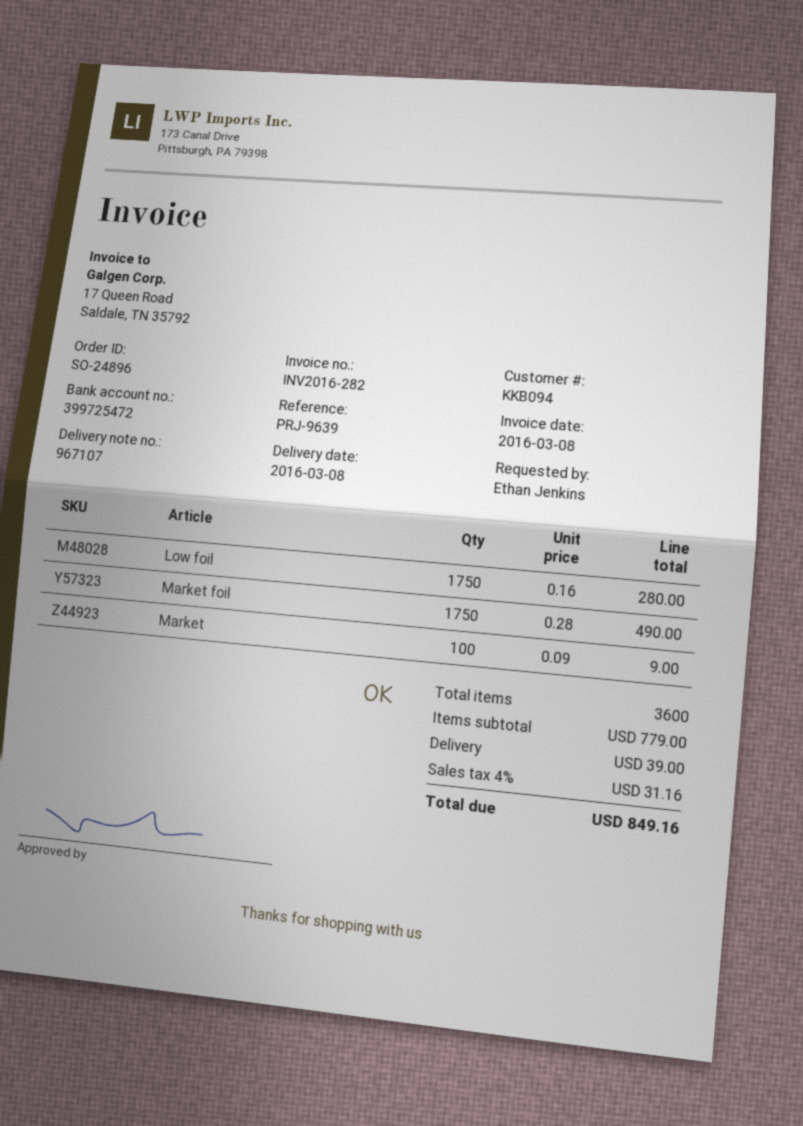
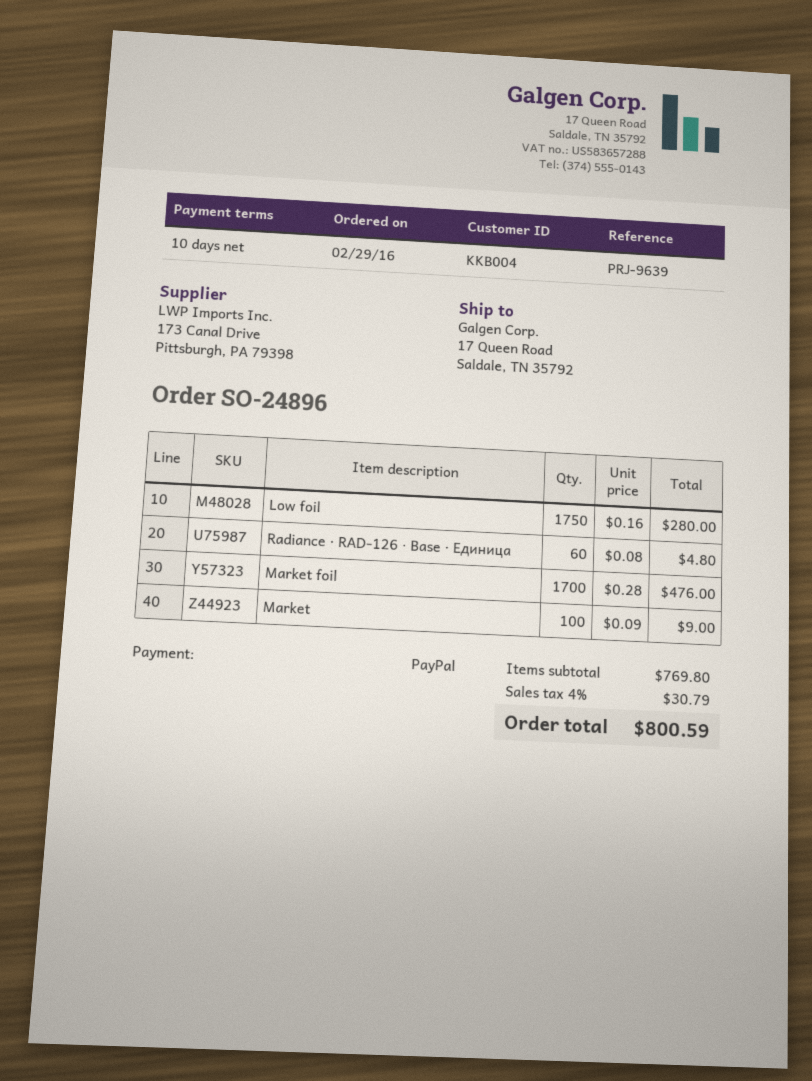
customer number: KKB094 -> KKB004
Market foil: 1750 x 0.28 = 490.00 -> 1700 x 0.28 = 476.00
Radiance · RAD-126 · Base · Единица: none -> 60 x 0.08 = 4.80
subtotal: 779.00 -> 769.80
shipping: 39.00 -> none
tax: 4% = 31.16 -> 4% = 30.79
total: 849.16 -> 800.59

